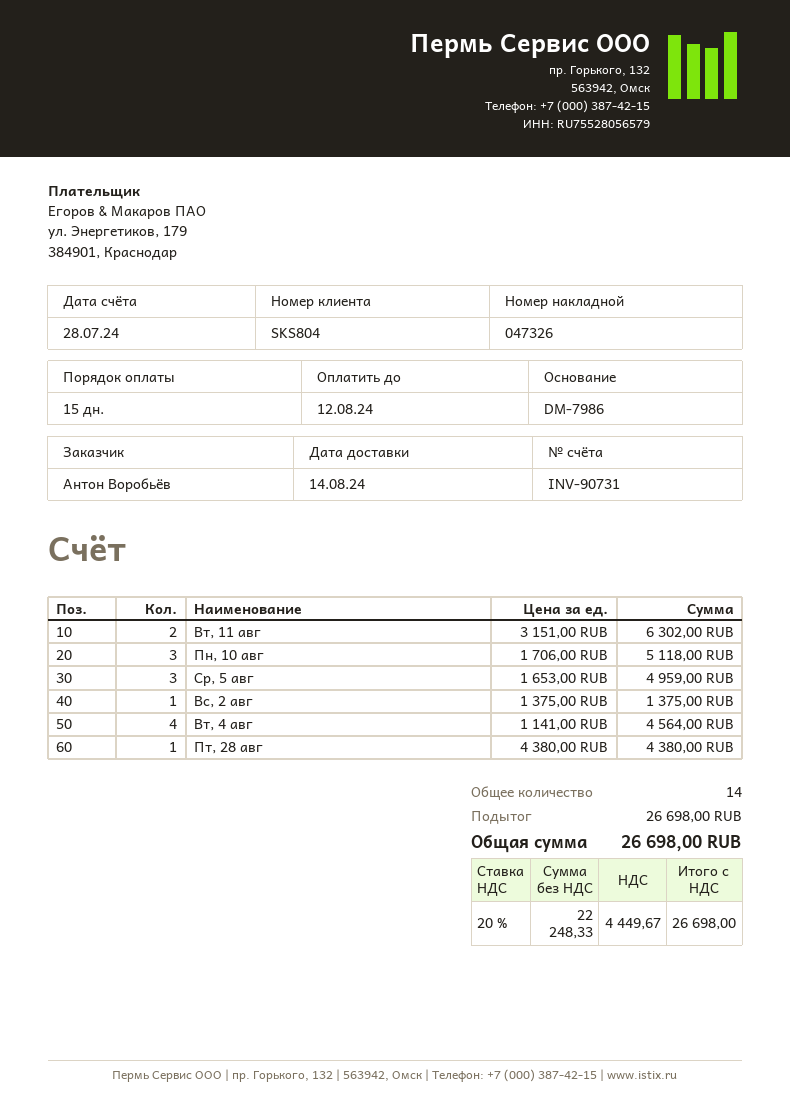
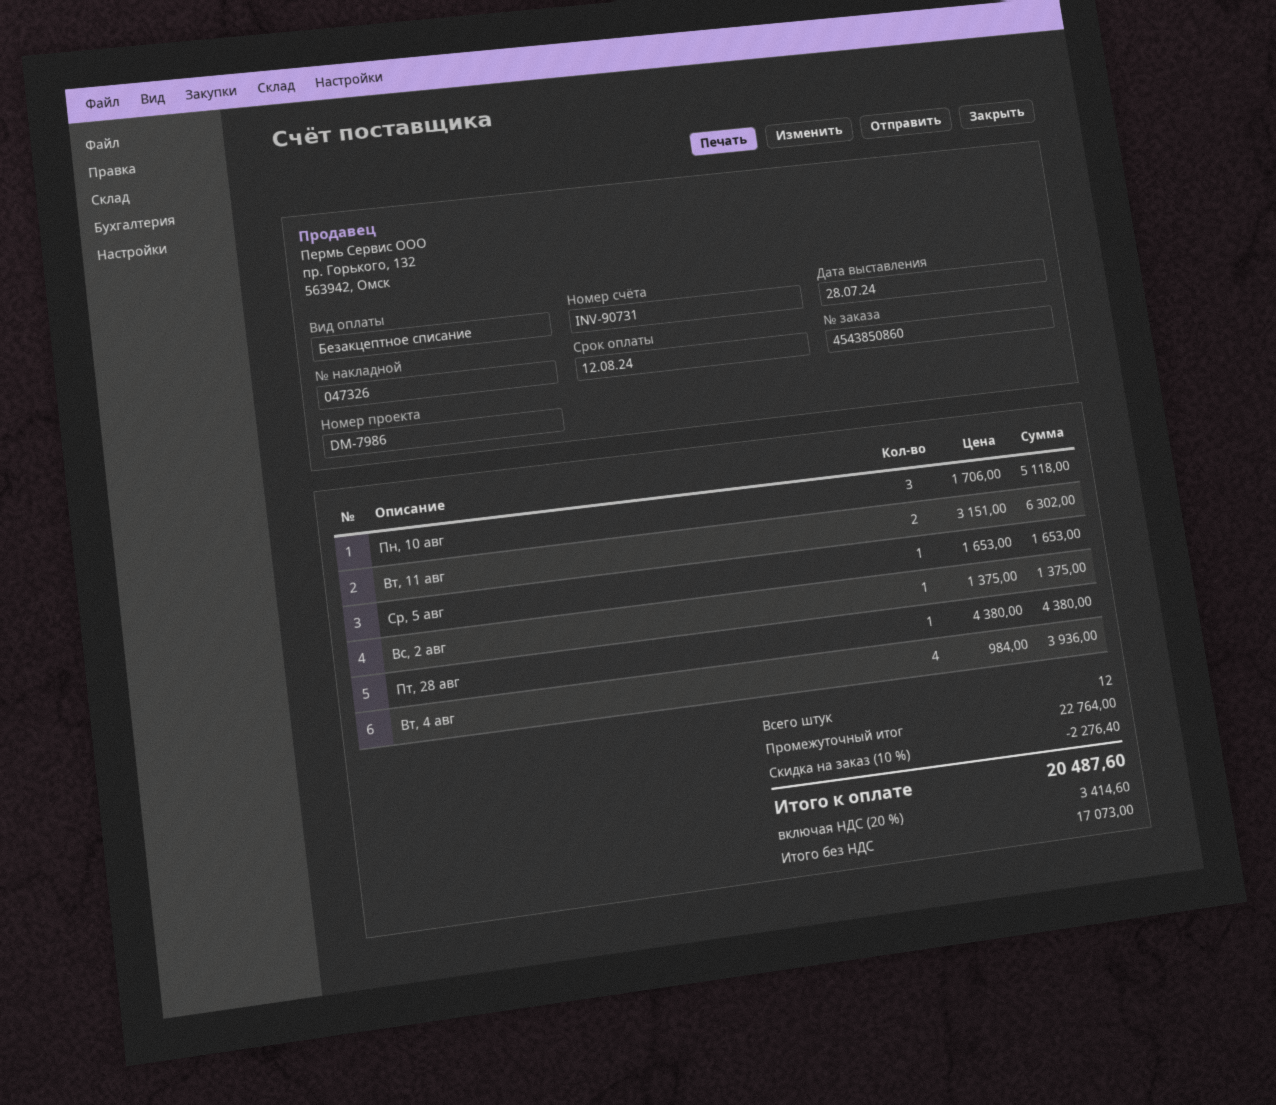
Ср, 5 авг: 3 x 1653.00 = 4959.00 -> 1 x 1653.00 = 1653.00
Вт, 4 авг: 4 x 1141.00 = 4564.00 -> 4 x 984.00 = 3936.00
total quantity: 14 -> 12
subtotal: 26698.00 -> 22764.00
discount: none -> 10% = 2276.40
net: 22248.33 -> 17073.00
tax: 20% = 4449.67 -> 20% = 3414.60
total: 26698.00 -> 20487.60

